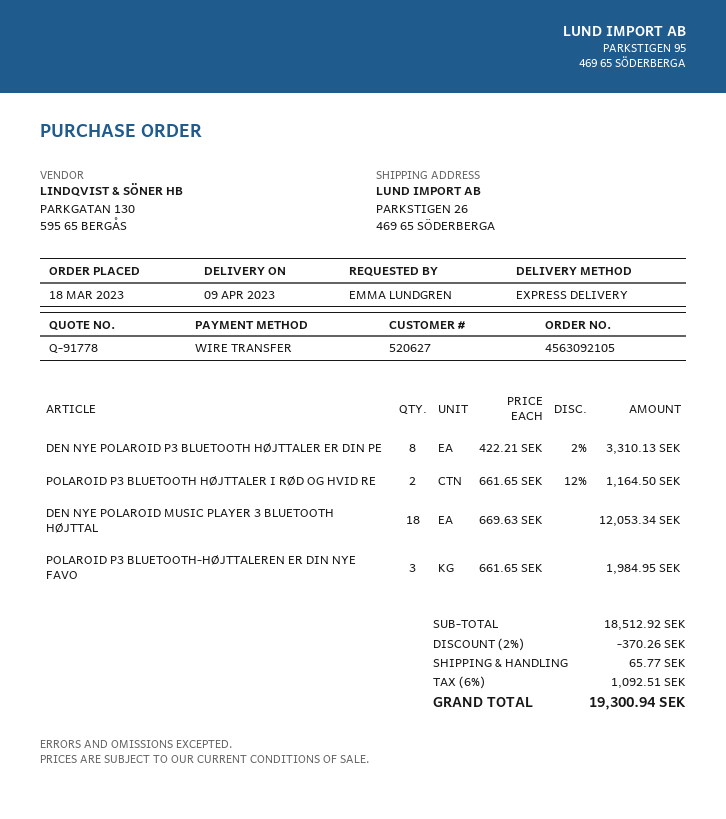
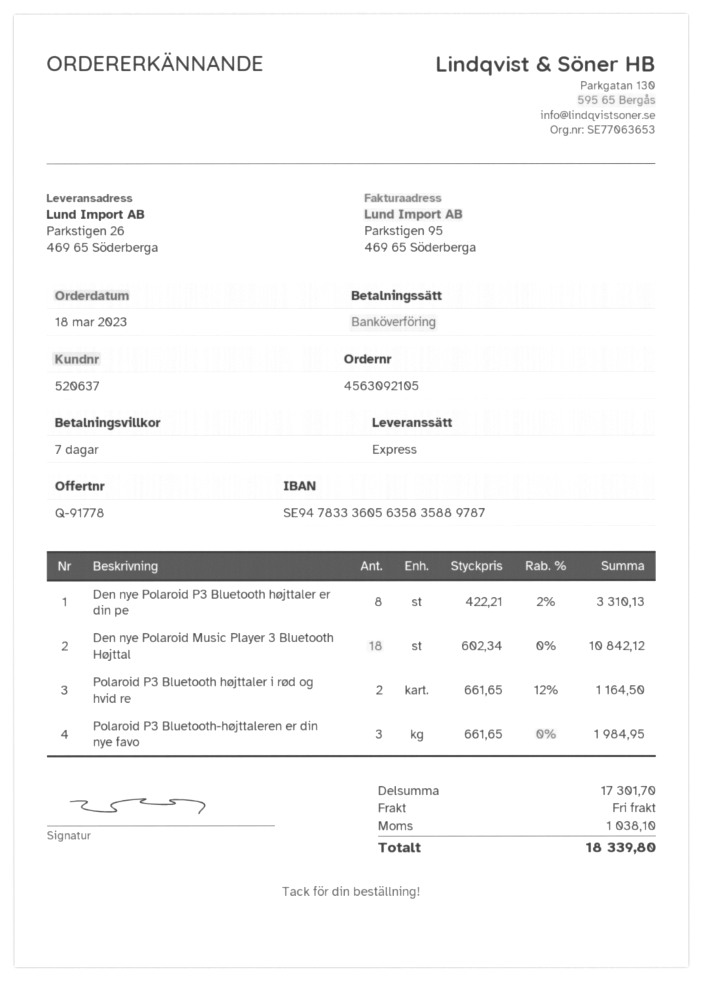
customer number: 520627 -> 520637
DEN NYE POLAROID MUSIC PLAYER 3 BLUETOOTH HØJTTAL: 18 x 669.63 = 12053.34 -> 18 x 602.34 = 10842.12
subtotal: 18512.92 -> 17301.70
discount: 2% = 370.26 -> none
shipping: 65.77 -> 0.00
tax: 1092.51 -> 1038.10
total: 19300.94 -> 18339.80

